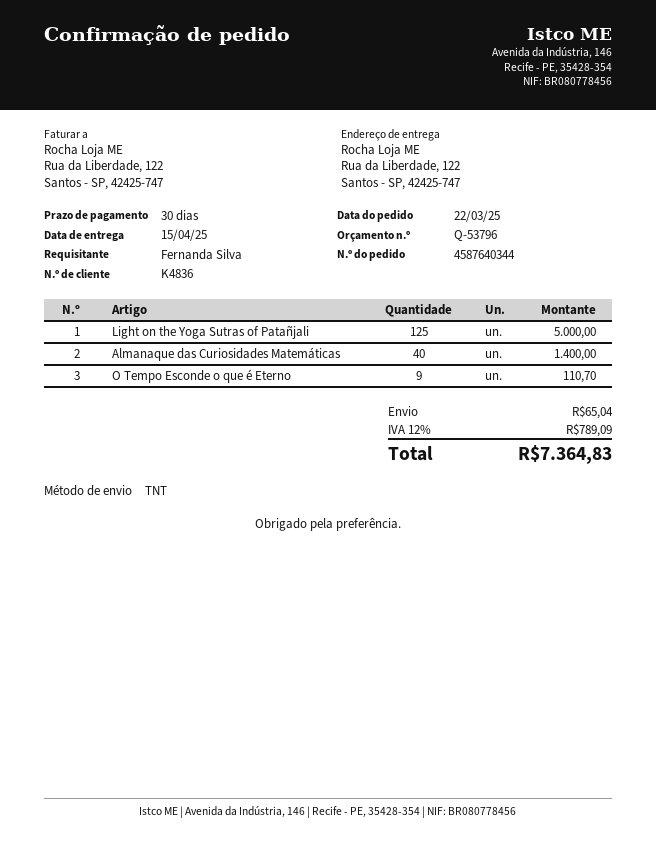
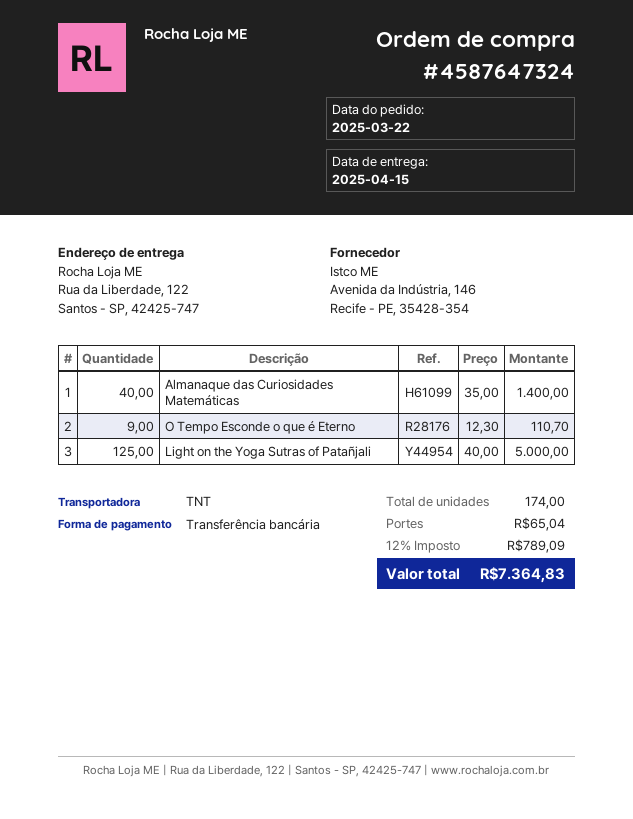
order number: 4587640344 -> 4587647324

